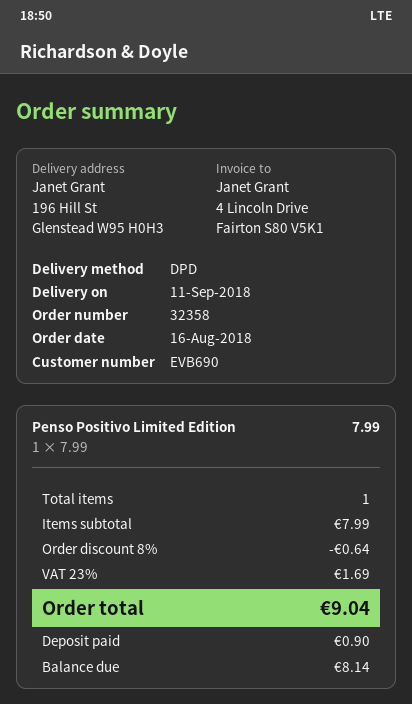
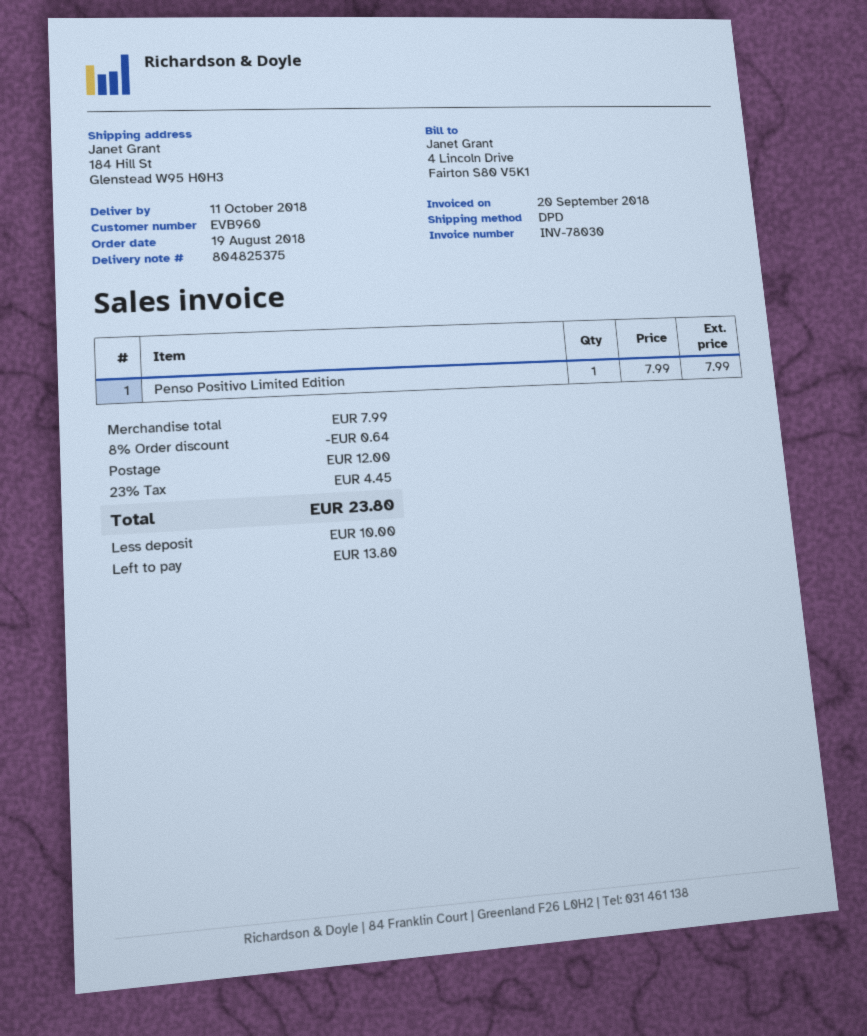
order date: 2018-08-16 -> 2018-08-19
delivery date: 2018-09-11 -> 2018-10-11
customer number: EVB690 -> EVB960
ship to: 196 Hill St, Glenstead W95 H0H3 -> 184 Hill St, Glenstead W95 H0H3
shipping: none -> 12.00
tax: 23% = 1.69 -> 23% = 4.45
total: 9.04 -> 23.80
deposit: 0.90 -> 10.00
balance: 8.14 -> 13.80

